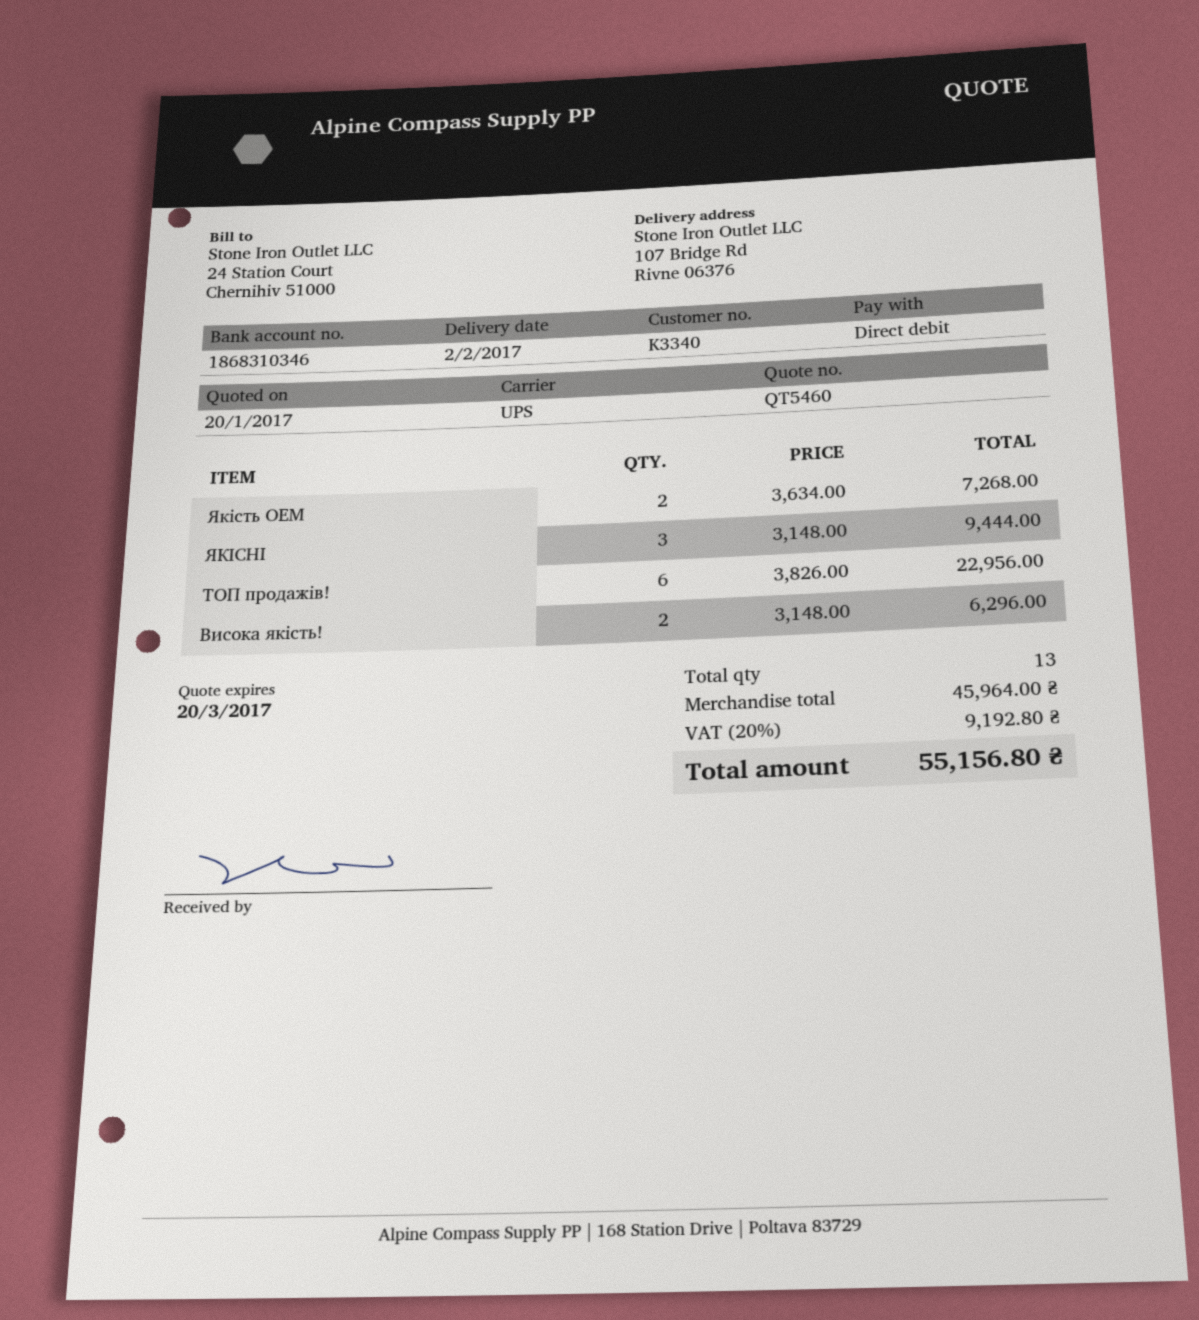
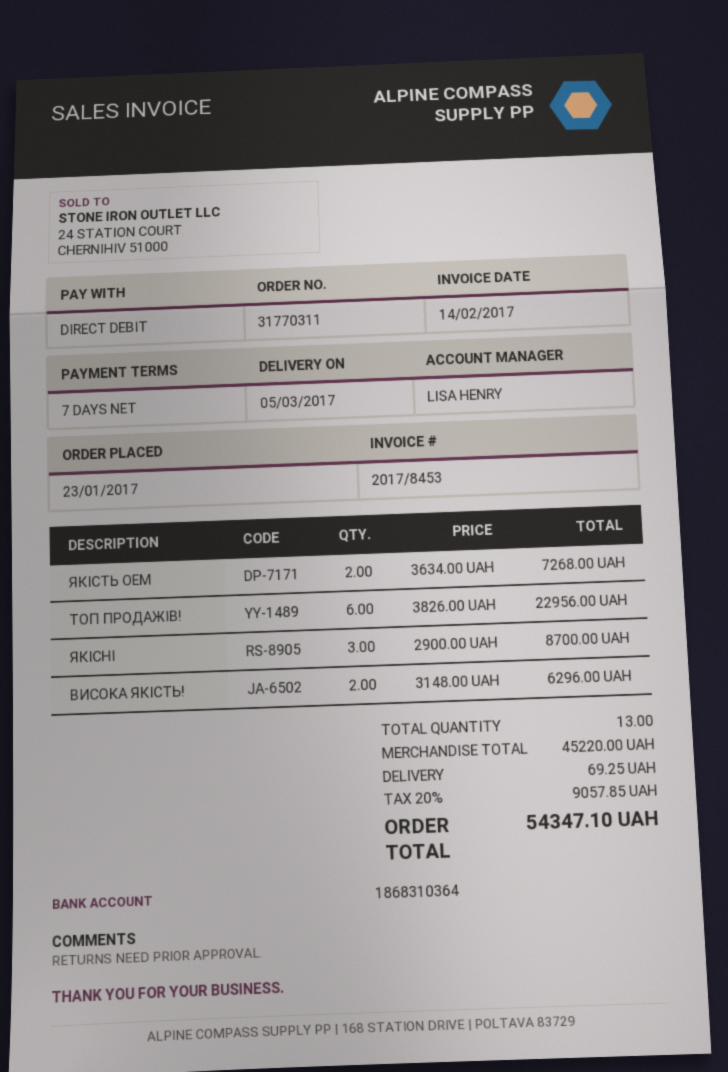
delivery date: 2017-02-02 -> 2017-03-05
bank account: 1868310346 -> 1868310364
ЯКІСНІ: 3 x 3148.00 = 9444.00 -> 3 x 2900.00 = 8700.00
subtotal: 45964.00 -> 45220.00
shipping: none -> 69.25
tax: 20% = 9192.80 -> 20% = 9057.85
total: 55156.80 -> 54347.10

